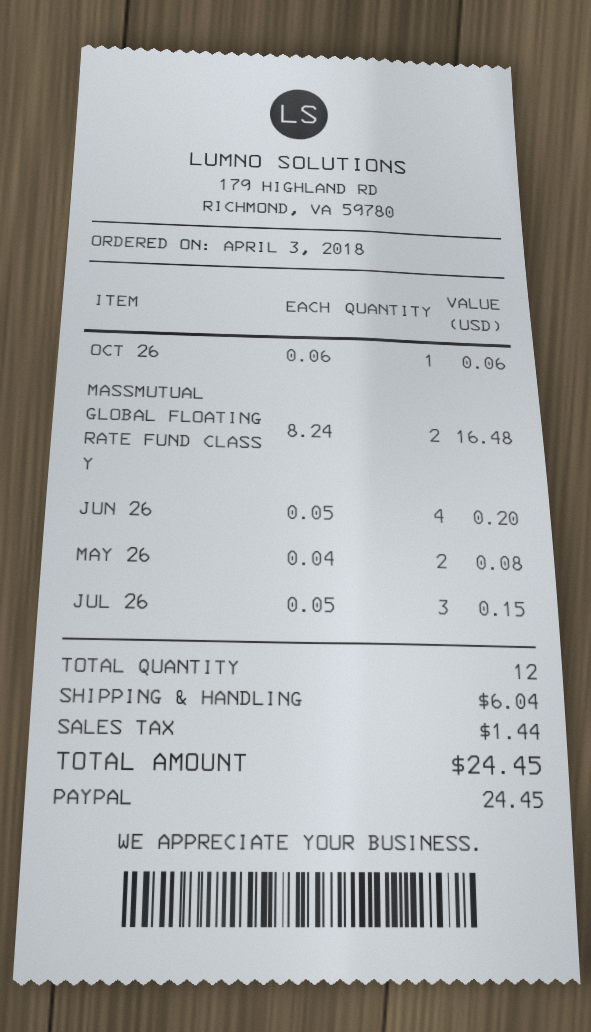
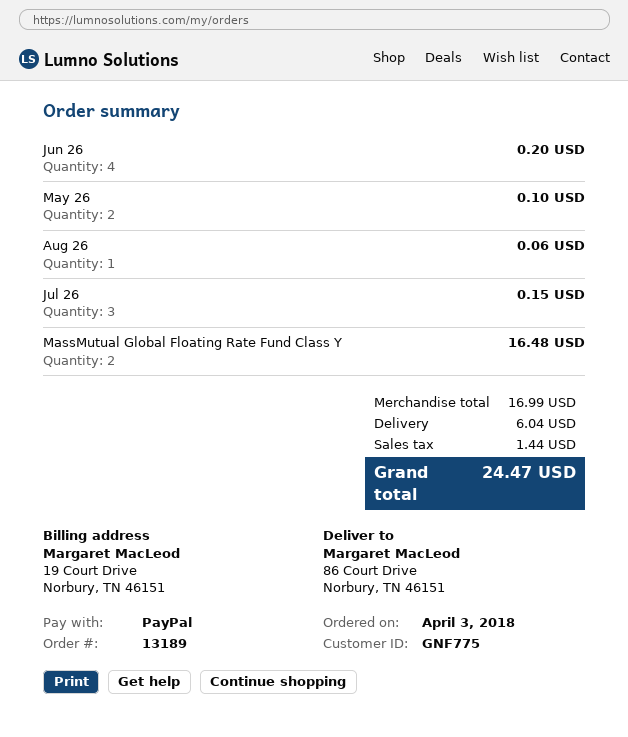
OCT 26: 1 for 0.06 -> none
MAY 26: 2 for 0.08 -> 2 for 0.10
Aug 26: none -> 1 for 0.06
total: 24.45 -> 24.47

